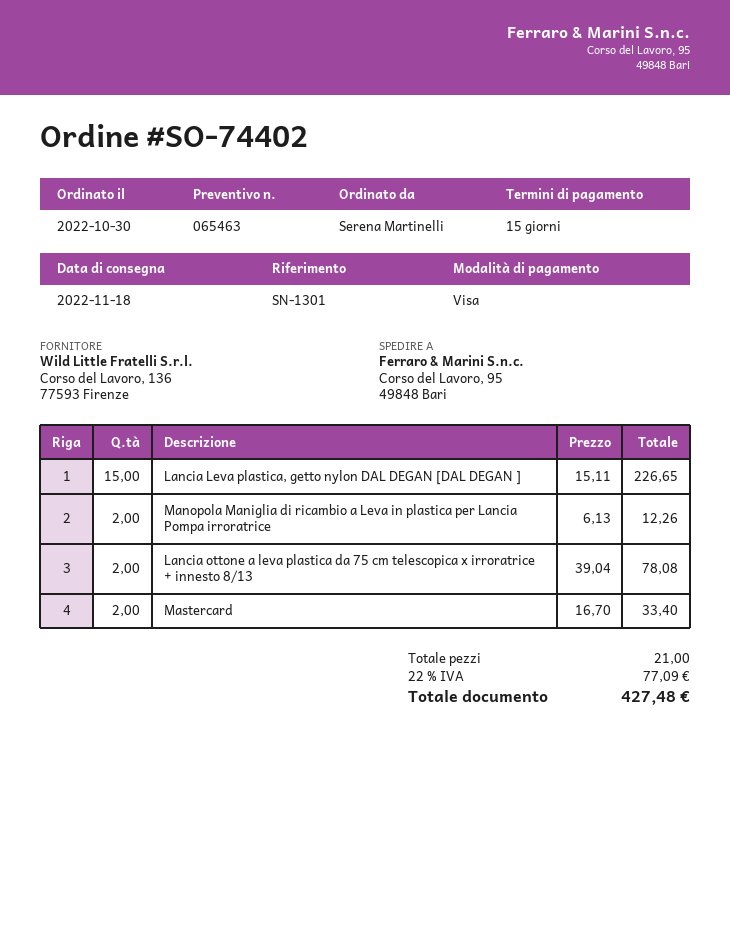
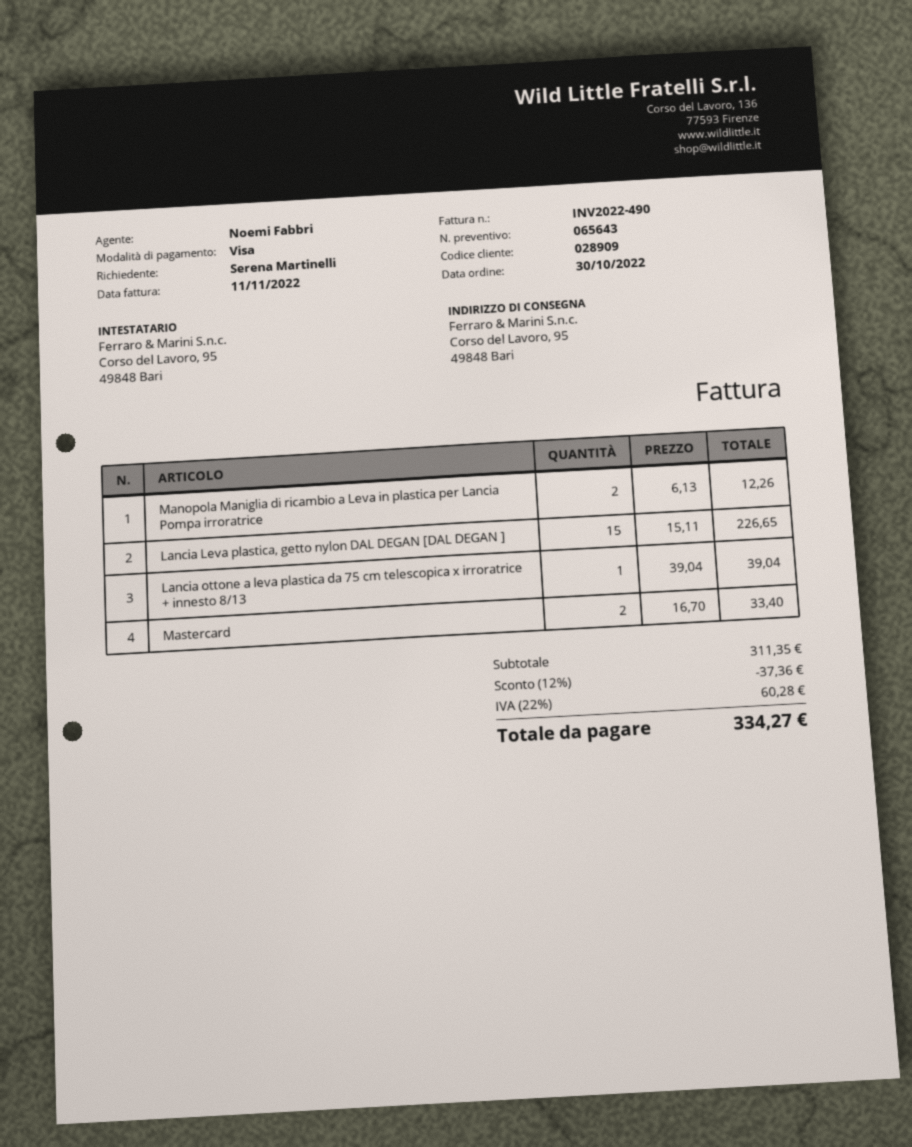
quote number: 065463 -> 065643
Lancia ottone a leva plastica da 75 cm telescopica x irroratrice + innesto 8/13: 2 x 39.04 = 78.08 -> 1 x 39.04 = 39.04
discount: none -> 12% = 37.36
tax: 22% = 77.09 -> 22% = 60.28
total: 427.48 -> 334.27

